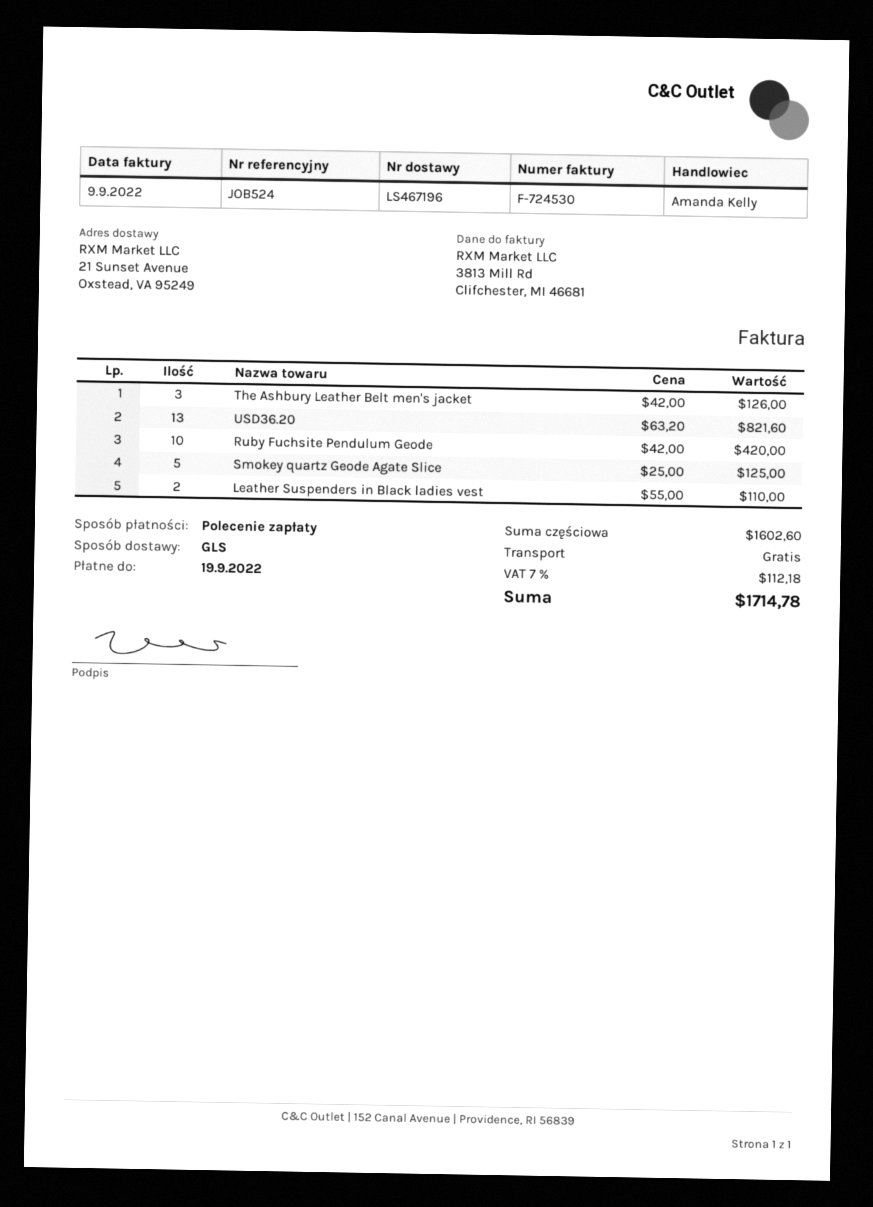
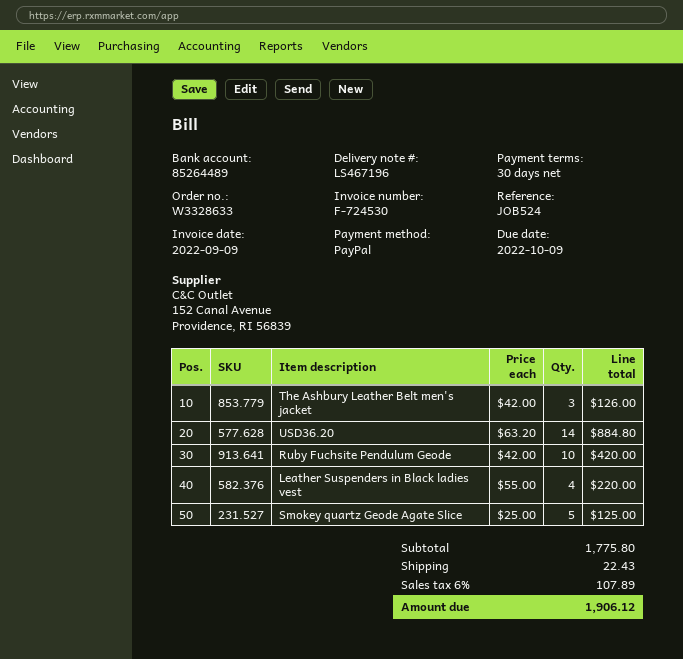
due date: 2022-09-19 -> 2022-10-09
payment method: direct debit -> PayPal
USD36.20: 13 x 63.20 = 821.60 -> 14 x 63.20 = 884.80
Leather Suspenders in Black ladies vest: 2 x 55.00 = 110.00 -> 4 x 55.00 = 220.00
subtotal: 1602.60 -> 1775.80
shipping: 0.00 -> 22.43
tax: 7% = 112.18 -> 6% = 107.89
total: 1714.78 -> 1906.12

